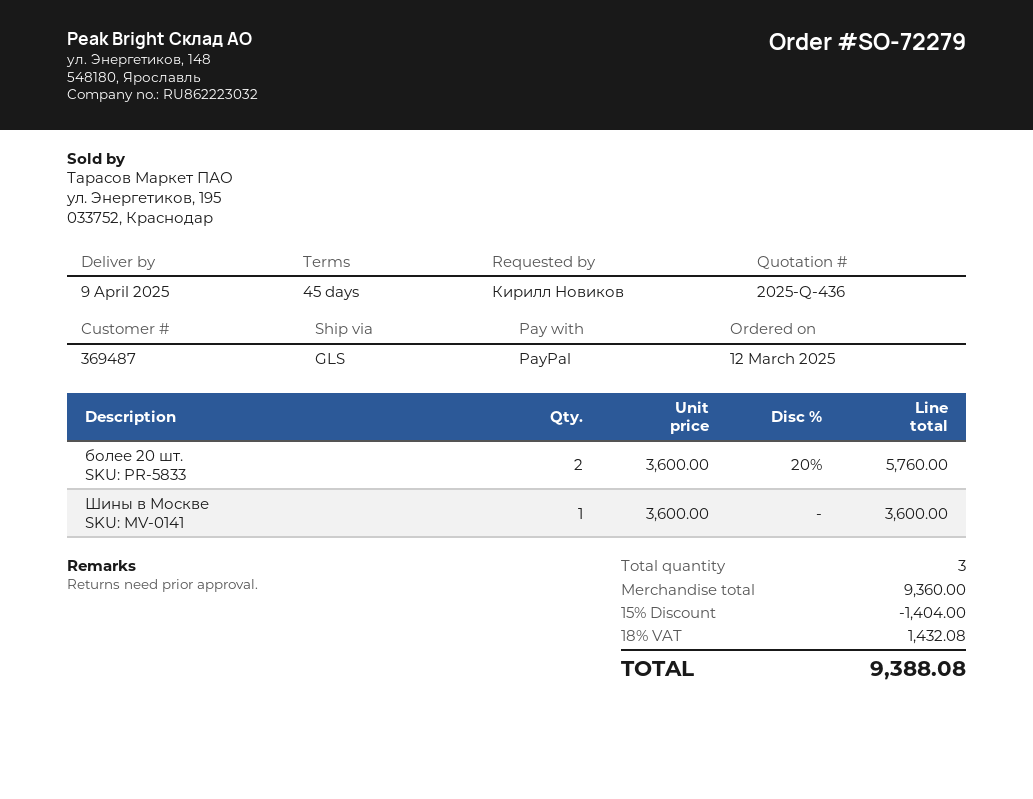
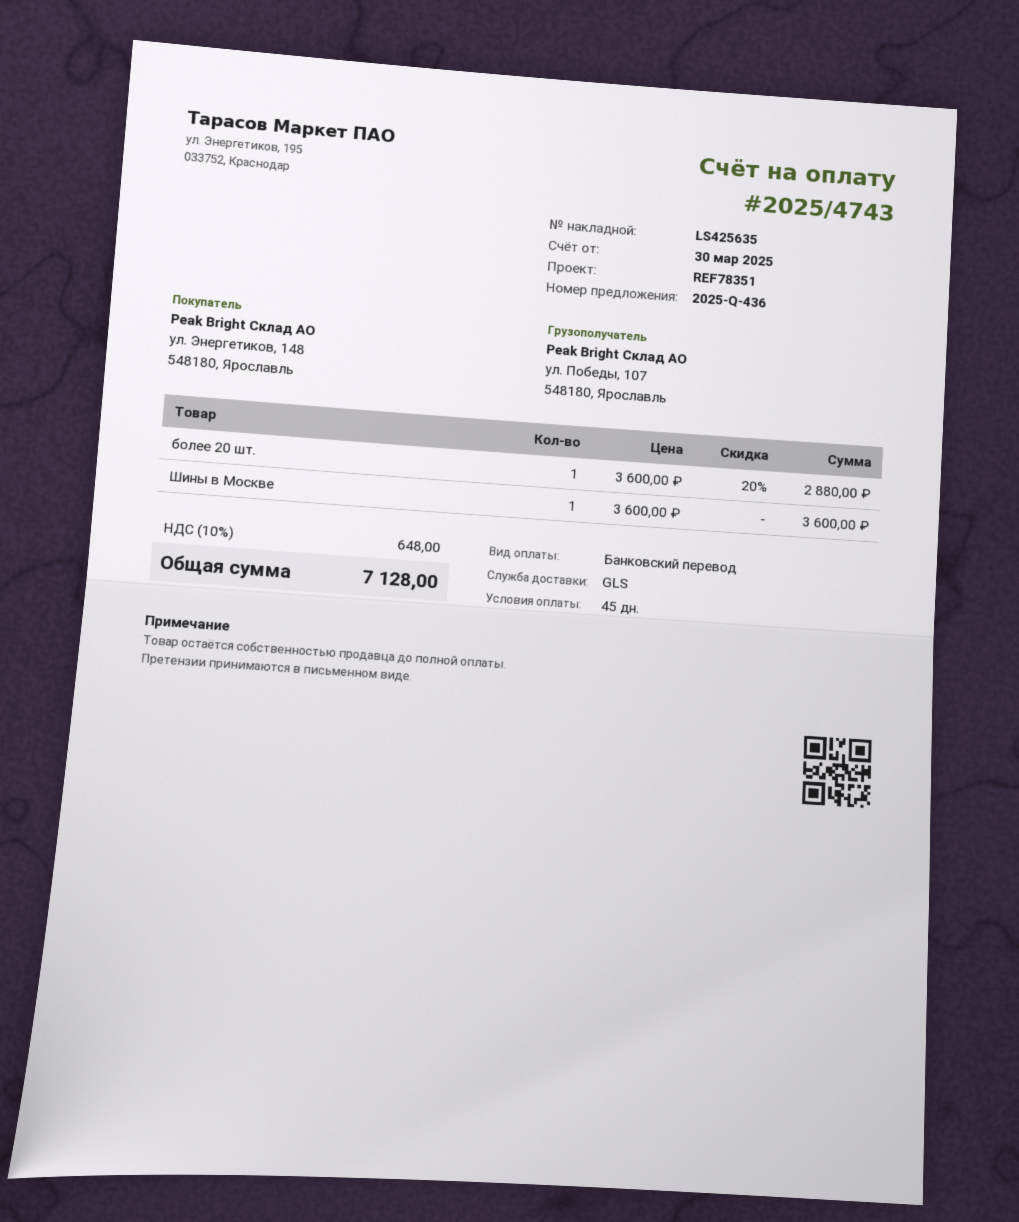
payment method: PayPal -> bank transfer
более 20 шт.: 2 x 3600.00 - 20% = 5760.00 -> 1 x 3600.00 - 20% = 2880.00
discount: 15% = 1404.00 -> none
tax: 18% = 1432.08 -> 10% = 648.00
total: 9388.08 -> 7128.00

